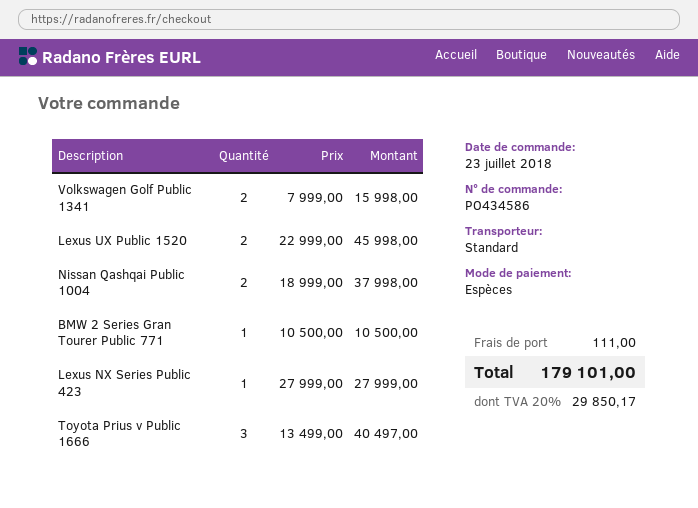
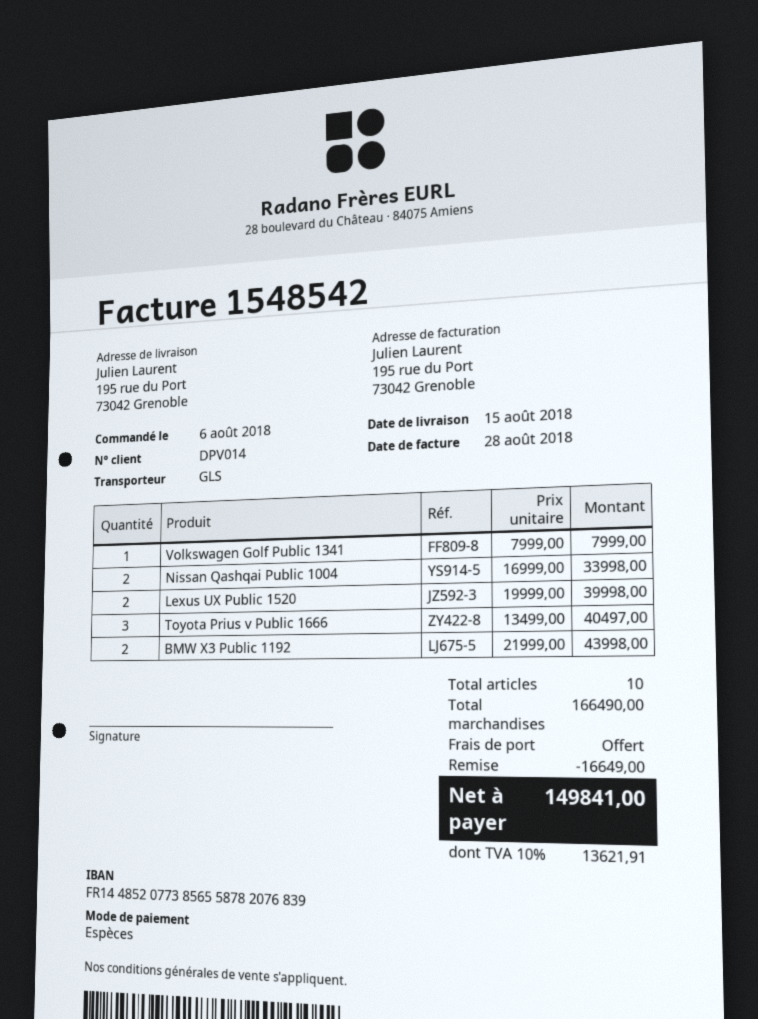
order date: 2018-07-23 -> 2018-08-06
shipping method: standard -> GLS
Volkswagen Golf Public 1341: 2 x 7999.00 = 15998.00 -> 1 x 7999.00 = 7999.00
Lexus UX Public 1520: 2 x 22999.00 = 45998.00 -> 2 x 19999.00 = 39998.00
Nissan Qashqai Public 1004: 2 x 18999.00 = 37998.00 -> 2 x 16999.00 = 33998.00
BMW 2 Series Gran Tourer Public 771: 1 x 10500.00 = 10500.00 -> none
Lexus NX Series Public 423: 1 x 27999.00 = 27999.00 -> none
BMW X3 Public 1192: none -> 2 x 21999.00 = 43998.00
discount: none -> 16649.00
shipping: 111.00 -> 0.00
tax: 20% = 29850.17 -> 10% = 13621.91
total: 179101.00 -> 149841.00

